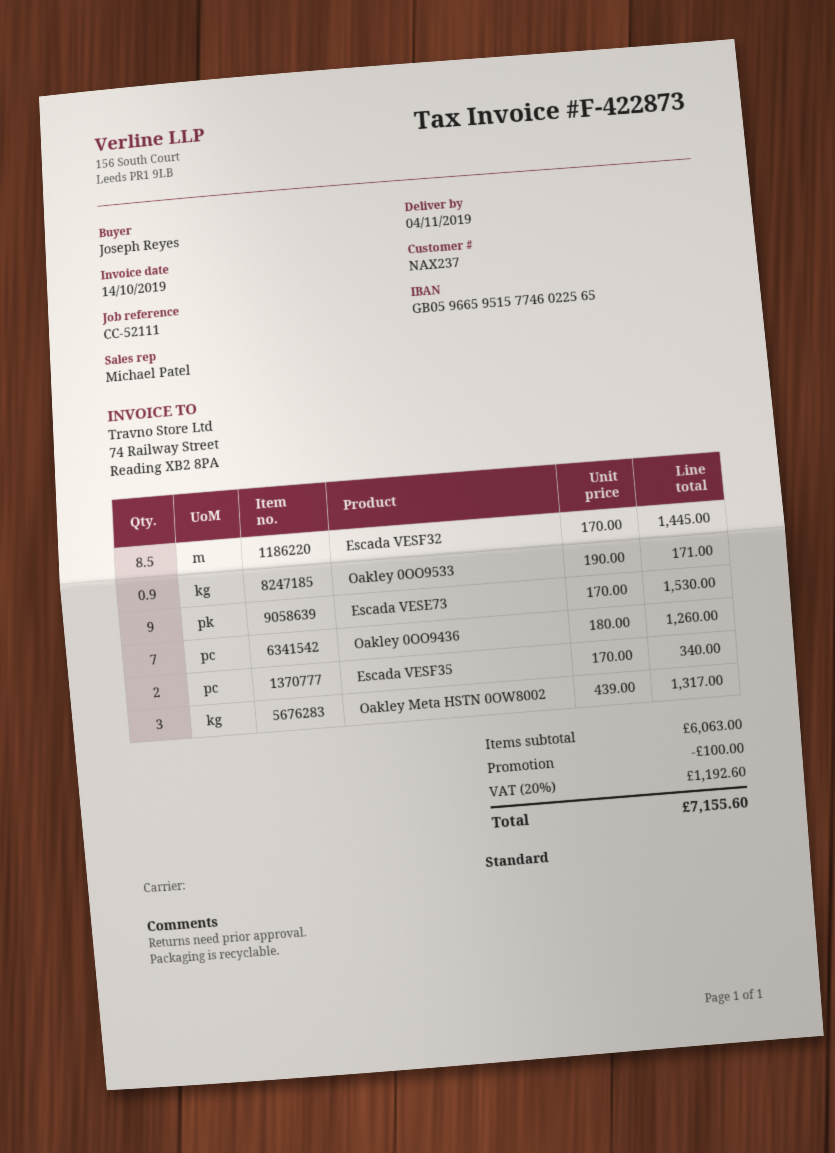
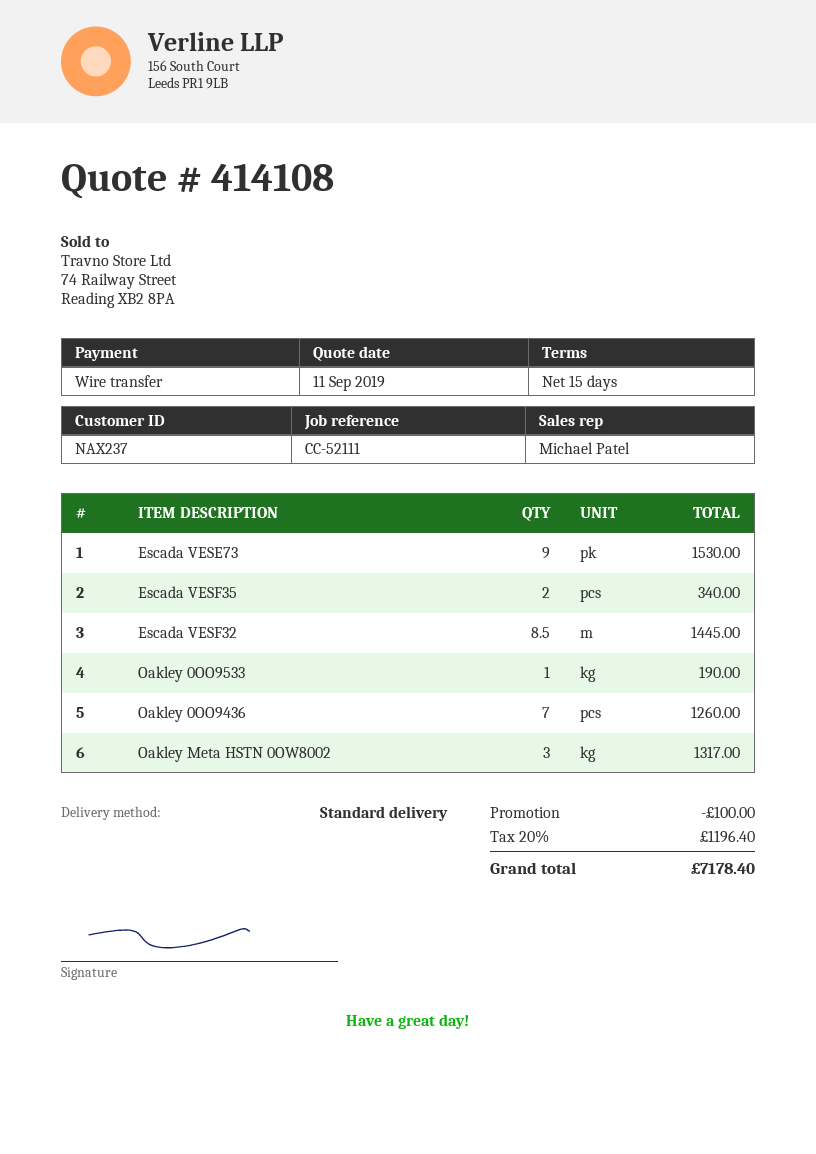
Oakley 0OO9533: 0.9 for 171.00 -> 1 for 190.00
tax: 20% = 1192.60 -> 20% = 1196.40
total: 7155.60 -> 7178.40

